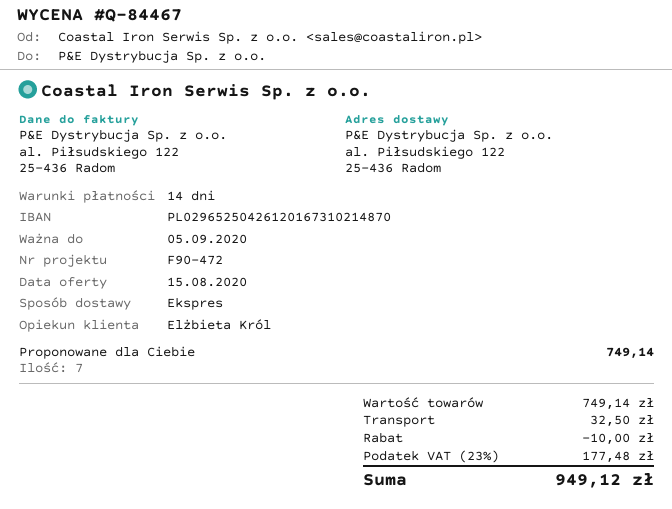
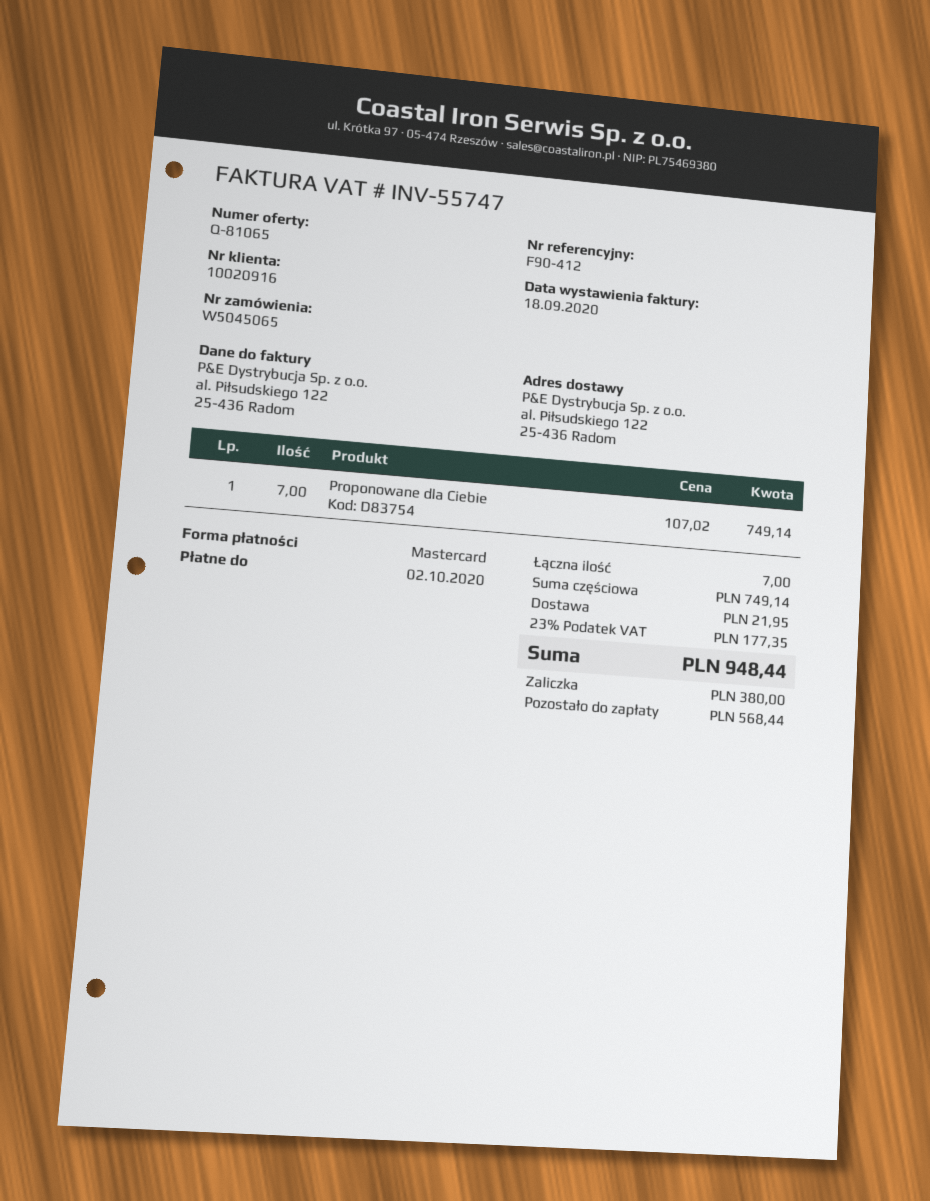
quote number: Q-84467 -> Q-81065
reference: F90-472 -> F90-412
discount: 10.00 -> none
shipping: 32.50 -> 21.95
tax: 23% = 177.48 -> 23% = 177.35
total: 949.12 -> 948.44

